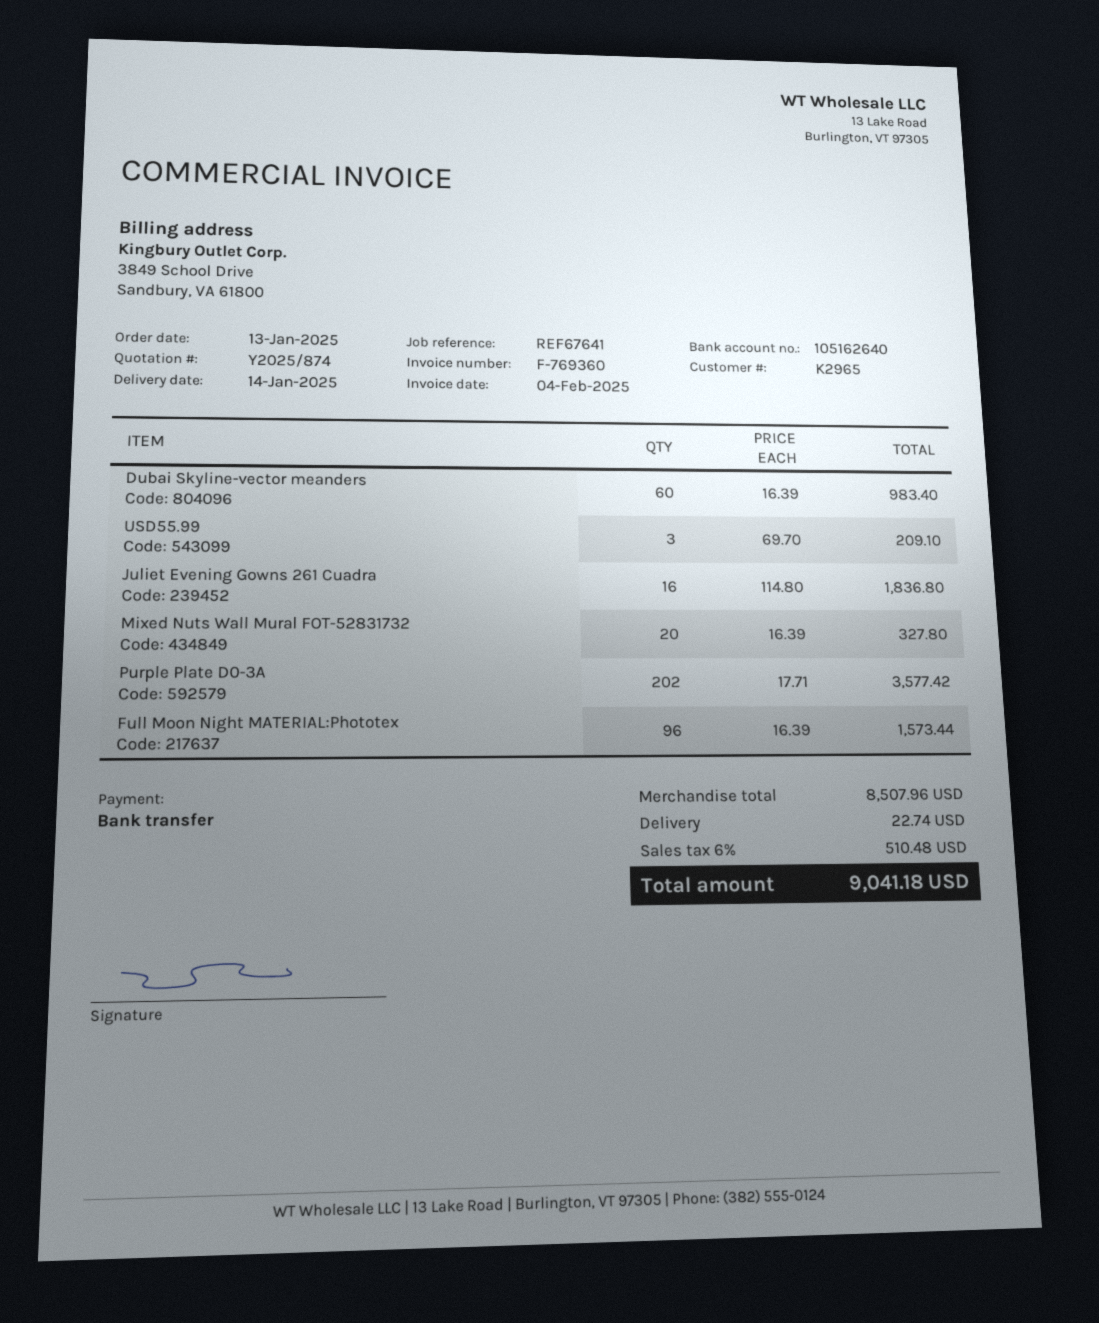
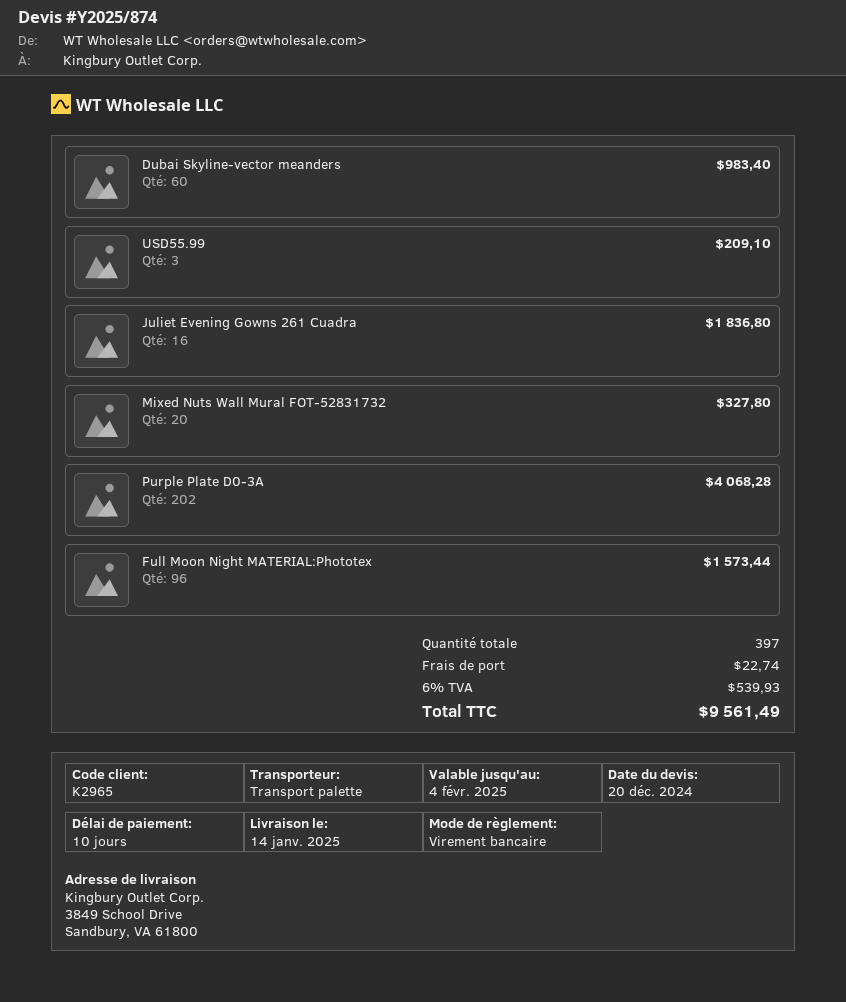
Purple Plate D0-3A: 202 for 3577.42 -> 202 for 4068.28
tax: 6% = 510.48 -> 6% = 539.93
total: 9041.18 -> 9561.49

